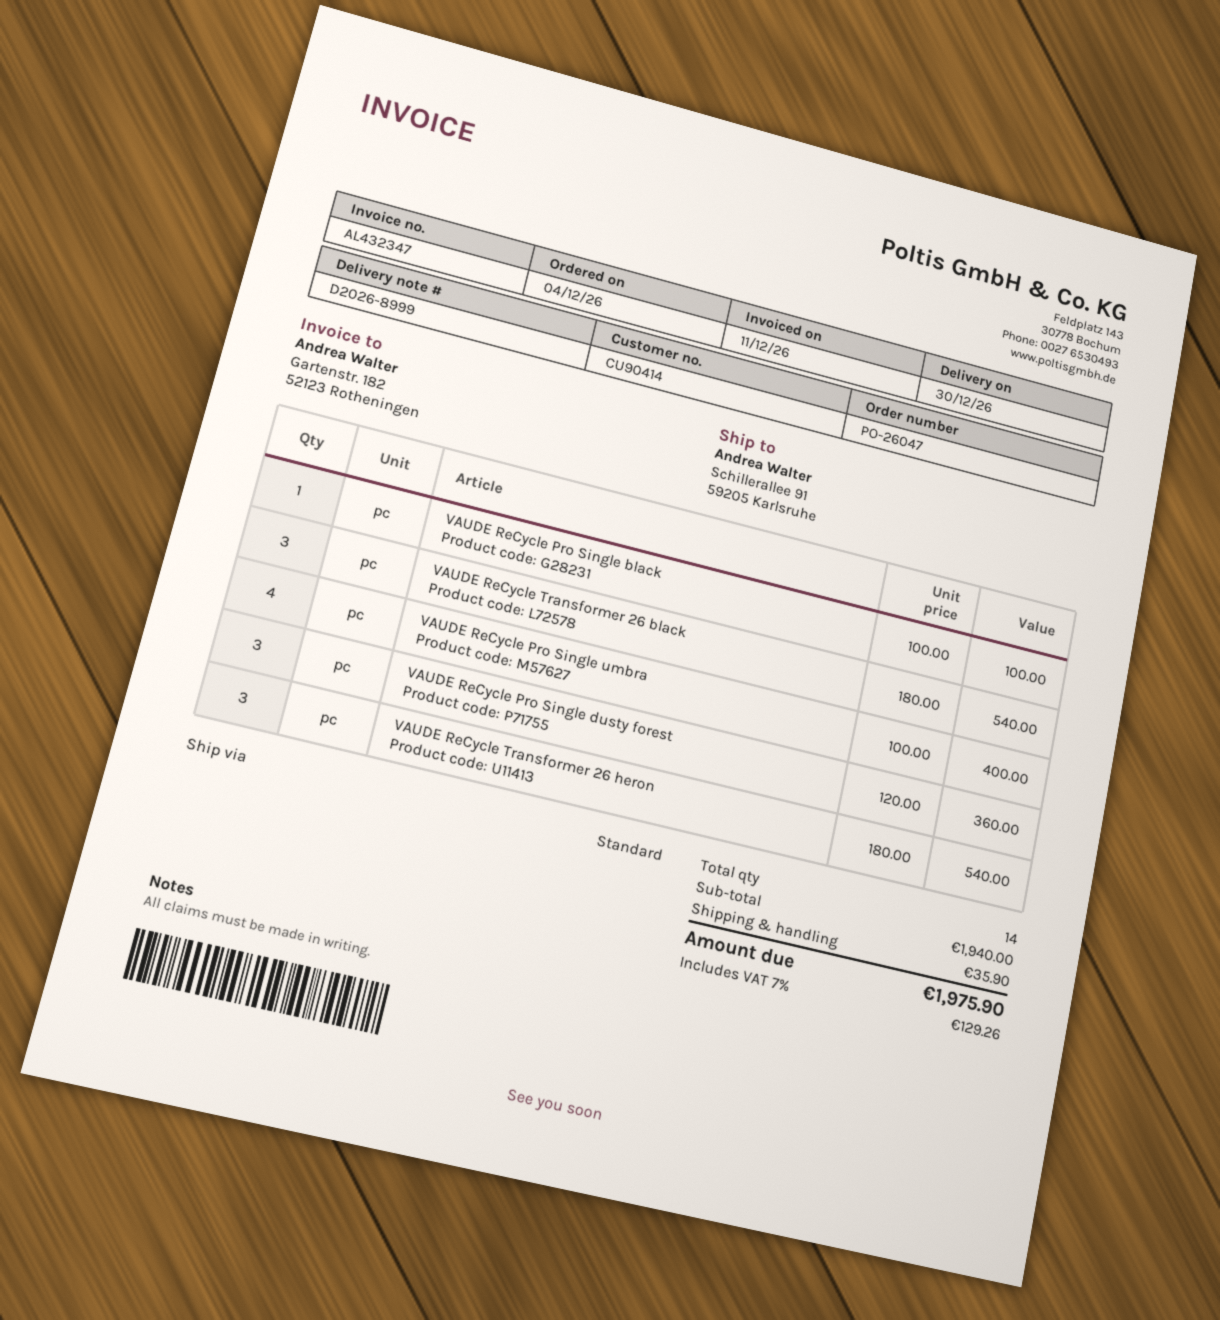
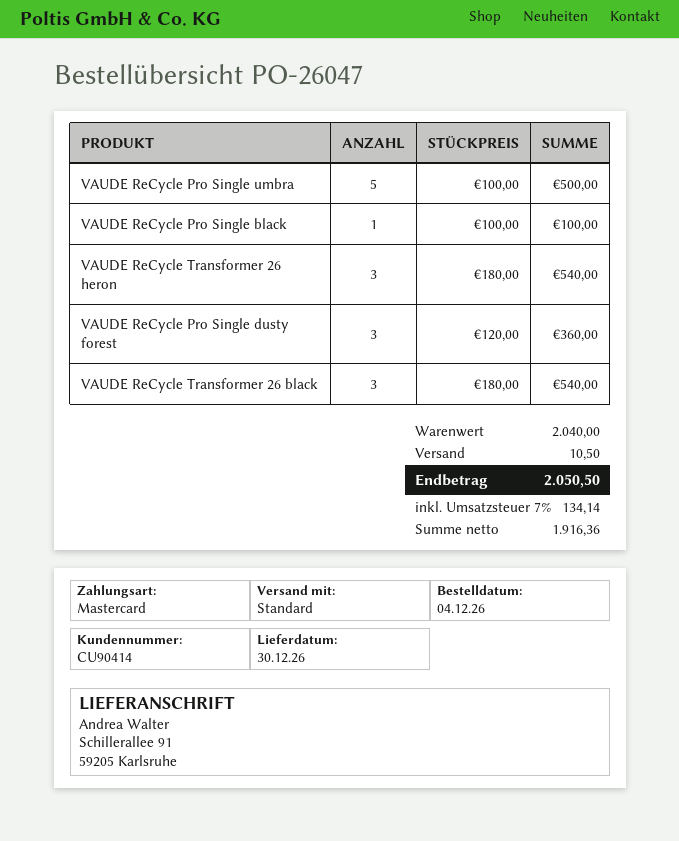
VAUDE ReCycle Pro Single umbra: 4 x 100.00 = 400.00 -> 5 x 100.00 = 500.00
subtotal: 1940.00 -> 2040.00
shipping: 35.90 -> 10.50
tax: 7% = 129.26 -> 7% = 134.14
total: 1975.90 -> 2050.50

